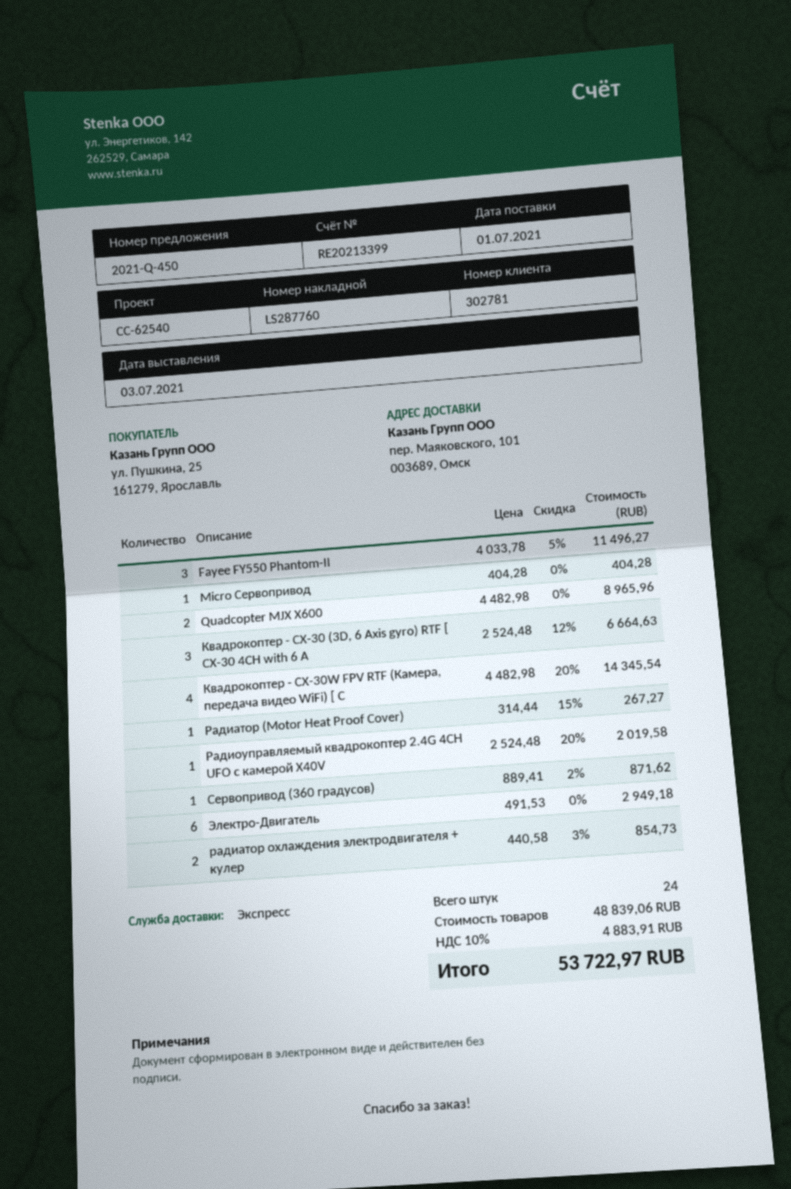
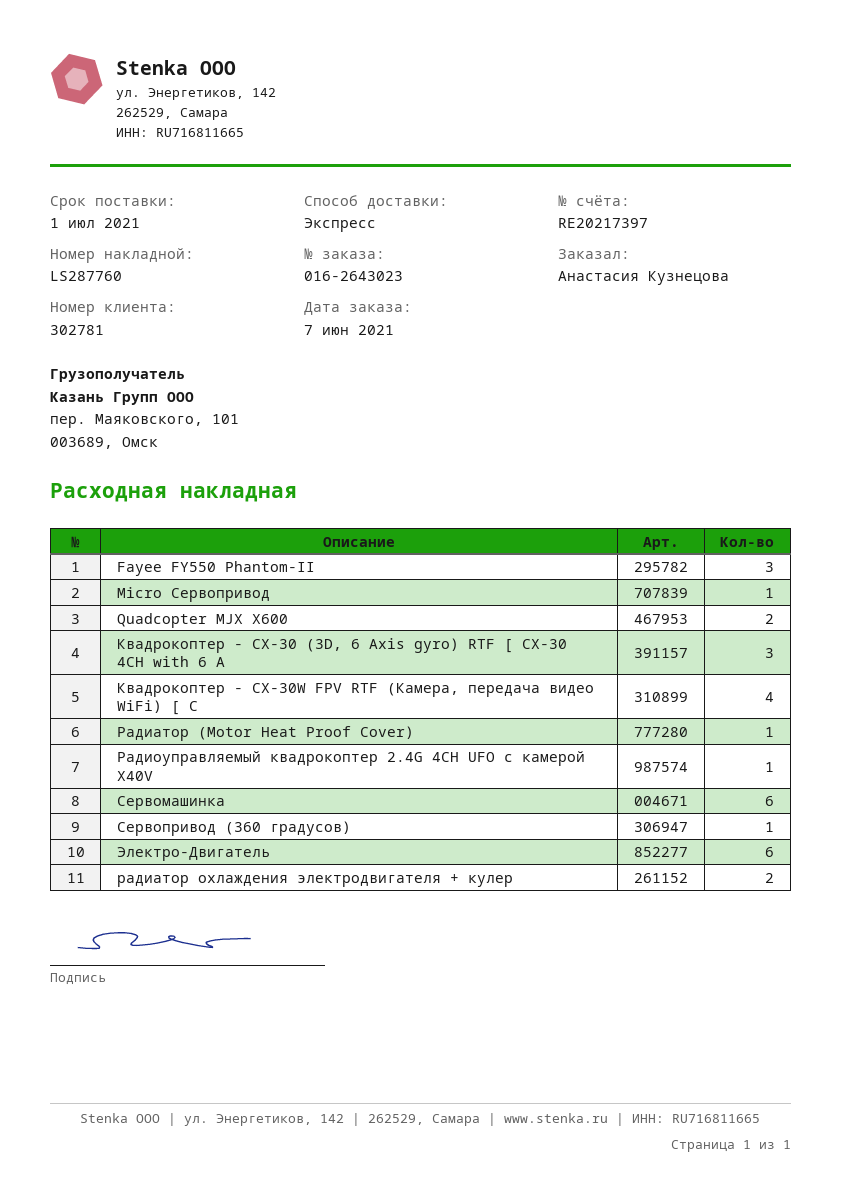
invoice number: RE20213399 -> RE20217397
Сервомашинка: none -> 6

